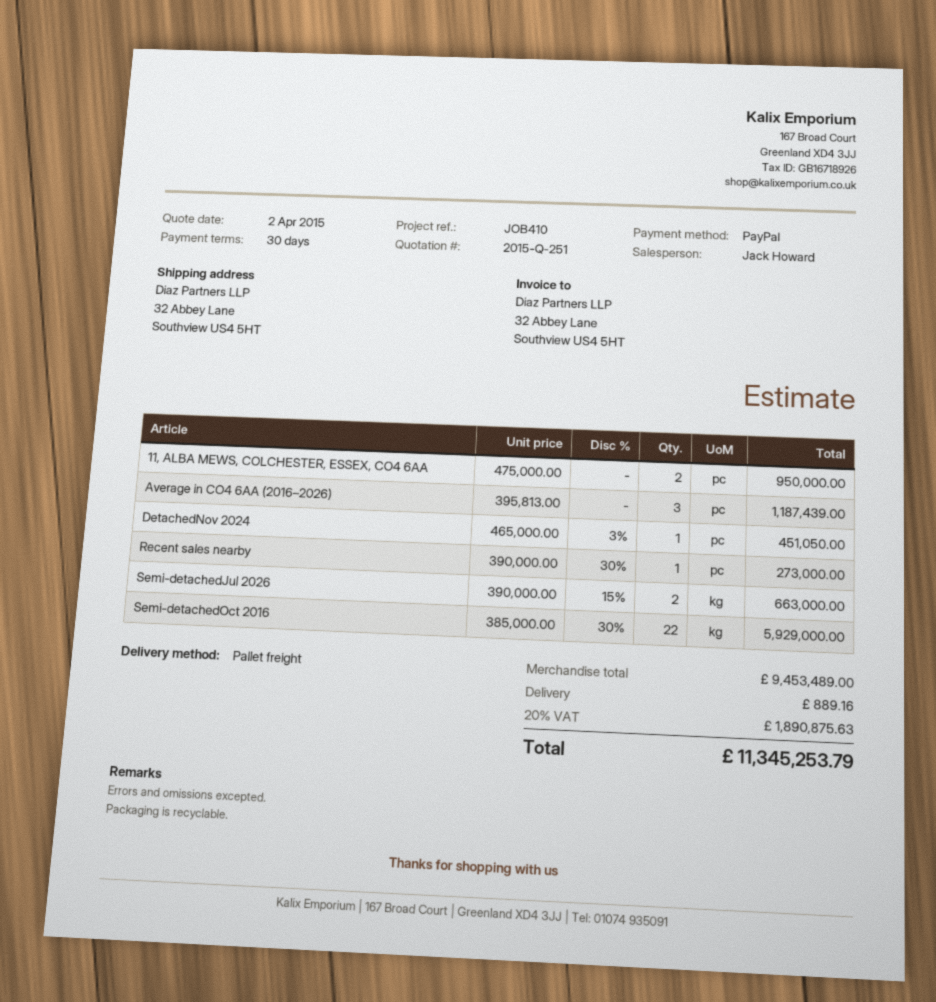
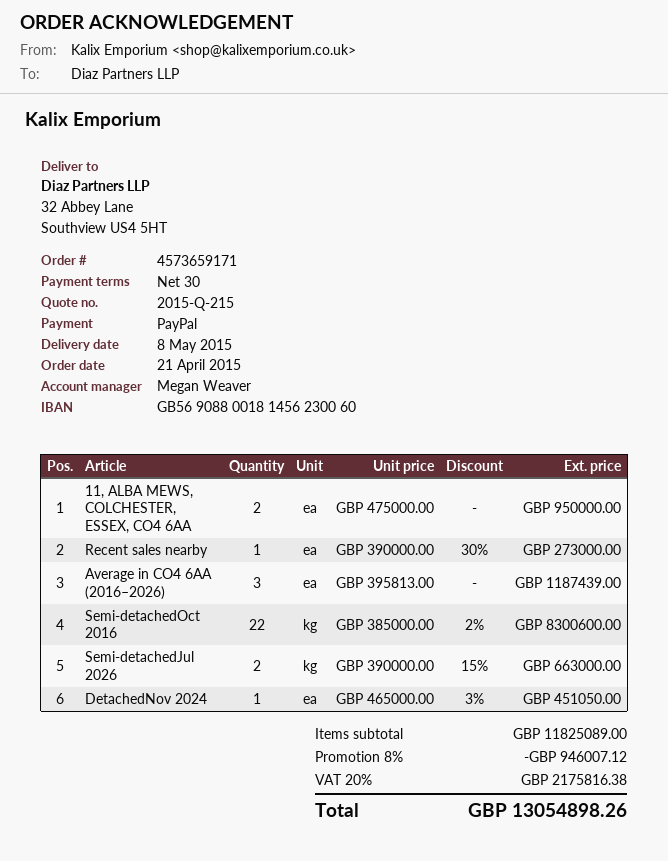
quote number: 2015-Q-251 -> 2015-Q-215
sales rep: Jack Howard -> Megan Weaver
Semi-detachedOct 2016: 22 x 385000.00 - 30% = 5929000.00 -> 22 x 385000.00 - 2% = 8300600.00
subtotal: 9453489.00 -> 11825089.00
discount: none -> 8% = 946007.12
shipping: 889.16 -> none
tax: 20% = 1890875.63 -> 20% = 2175816.38
total: 11345253.79 -> 13054898.26

